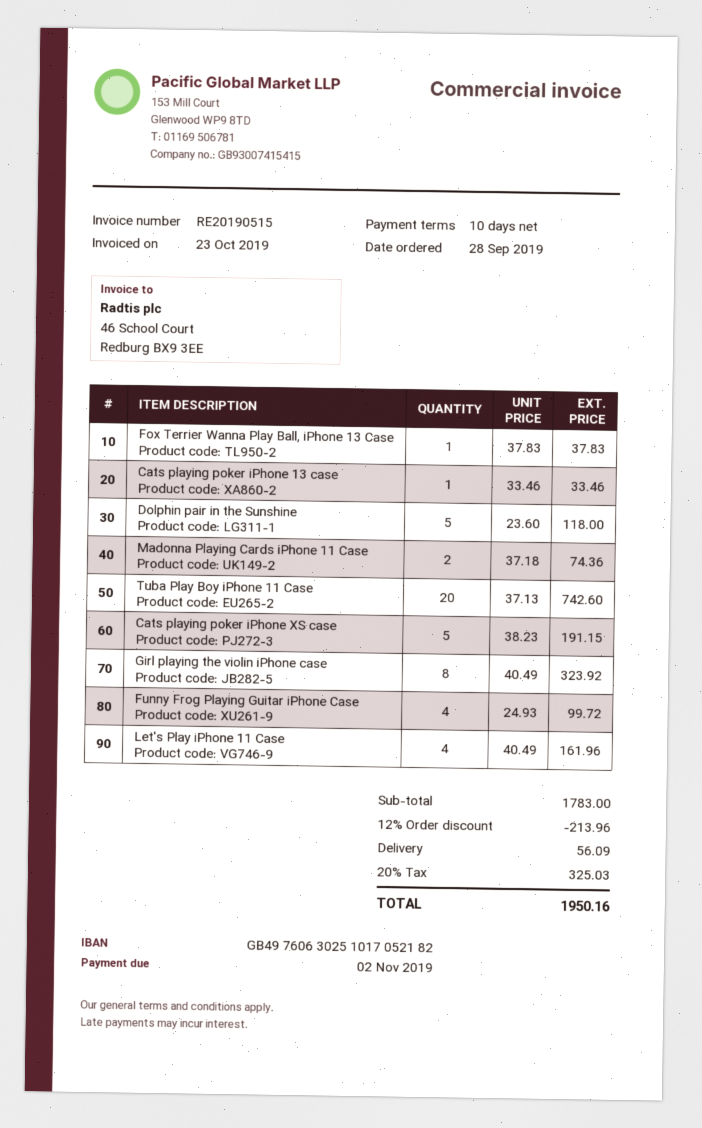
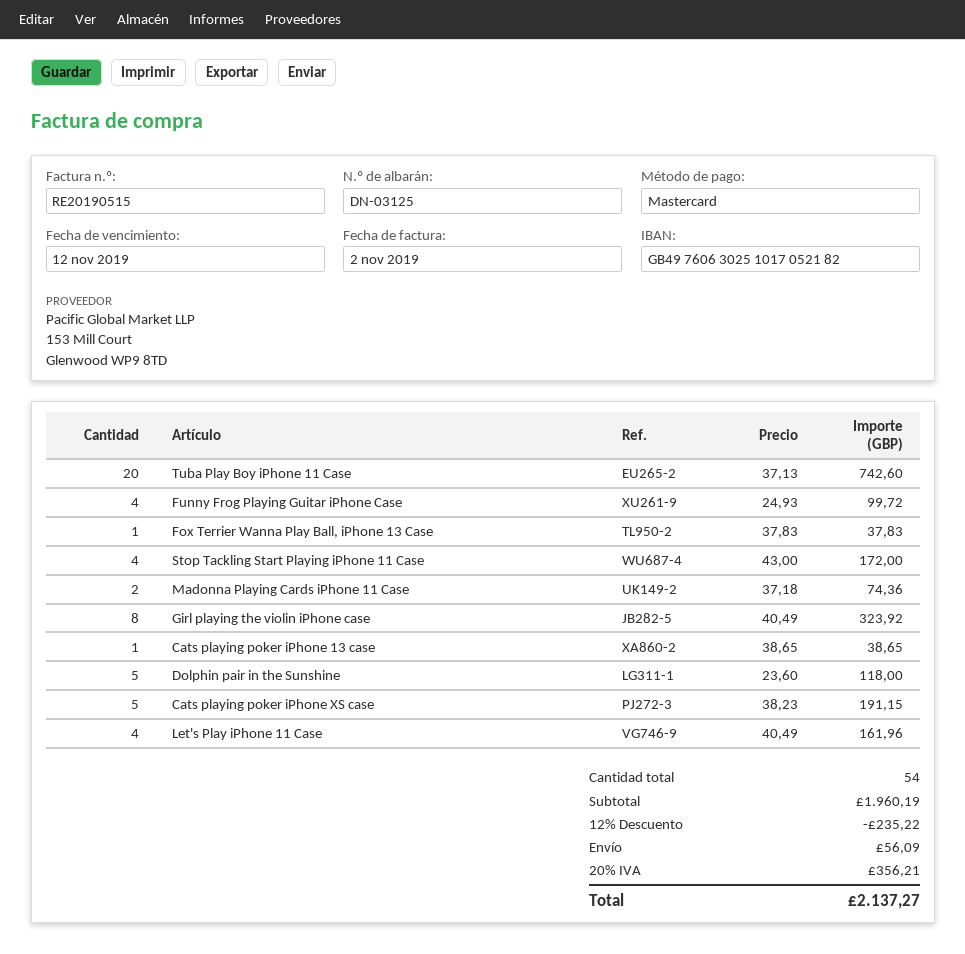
invoice date: 2019-10-23 -> 2019-11-02
due date: 2019-11-02 -> 2019-11-12
Cats playing poker iPhone 13 case: 1 x 33.46 = 33.46 -> 1 x 38.65 = 38.65
Stop Tackling Start Playing iPhone 11 Case: none -> 4 x 43.00 = 172.00
subtotal: 1783.00 -> 1960.19
discount: 12% = 213.96 -> 12% = 235.22
tax: 20% = 325.03 -> 20% = 356.21
total: 1950.16 -> 2137.27

